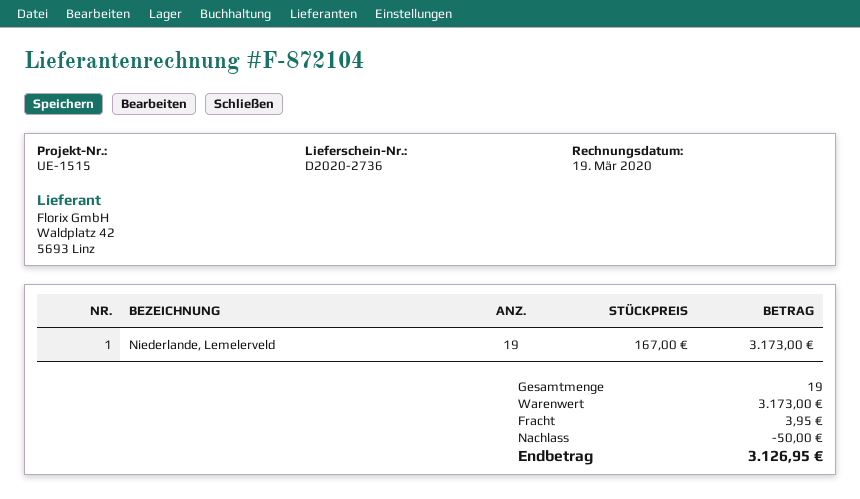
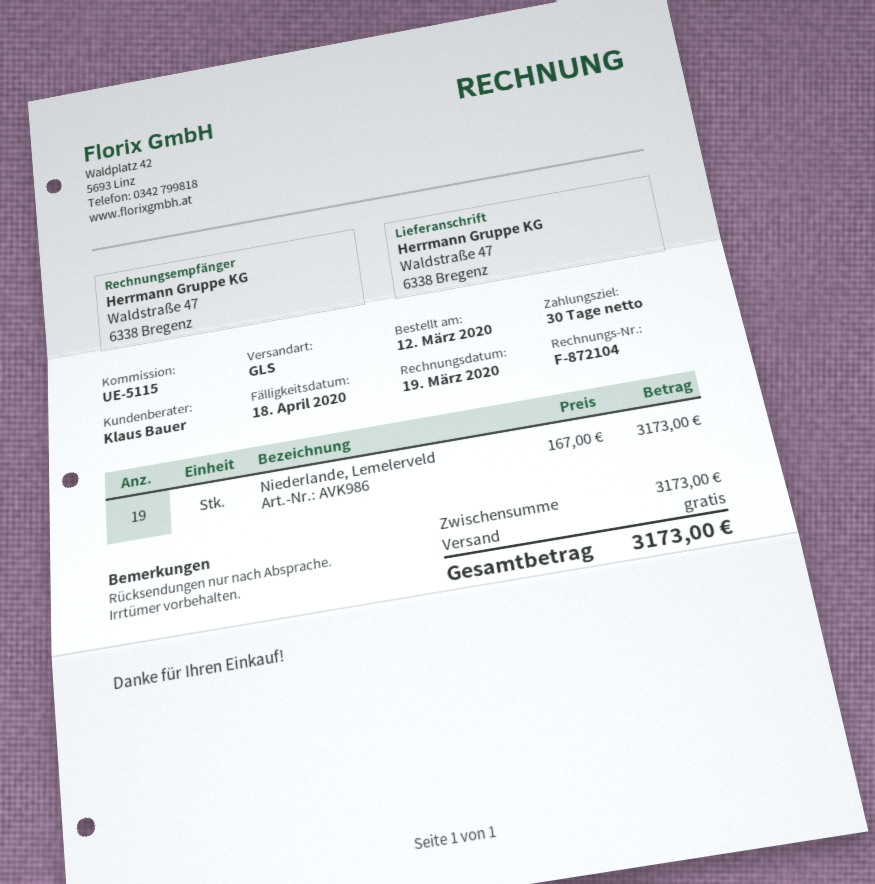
reference: UE-1515 -> UE-5115
discount: 50.00 -> none
shipping: 3.95 -> 0.00
total: 3126.95 -> 3173.00

